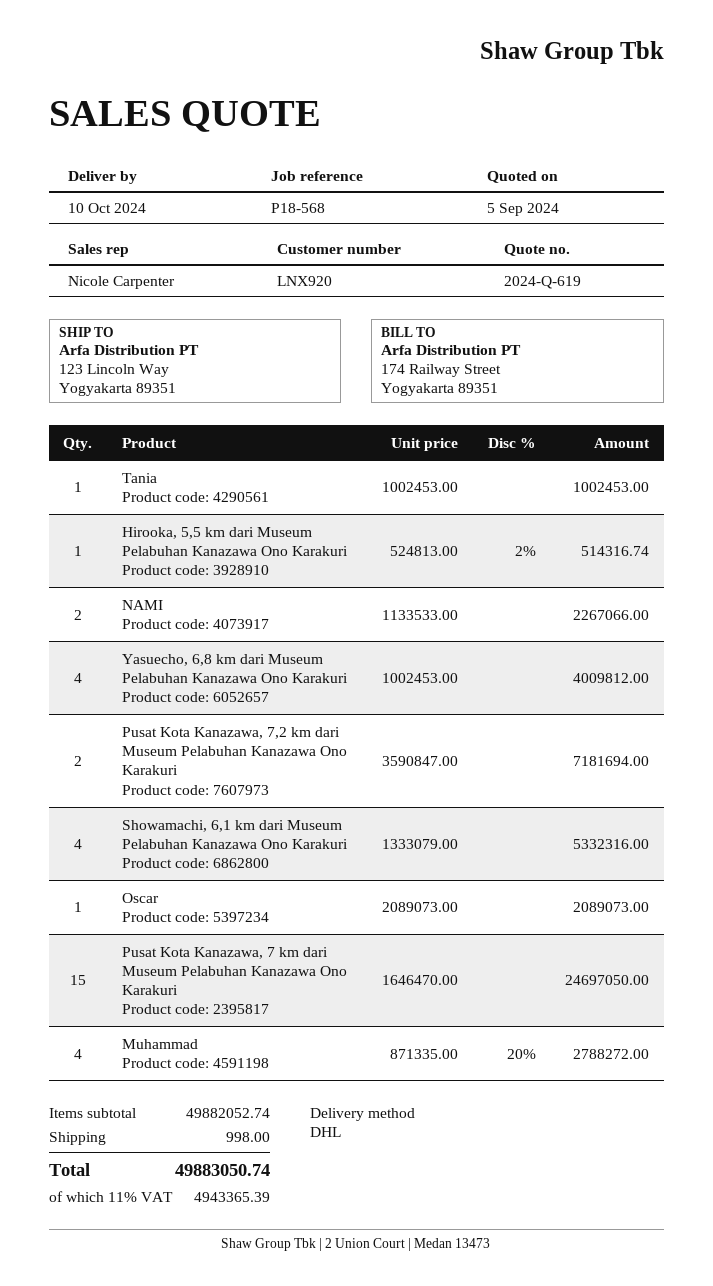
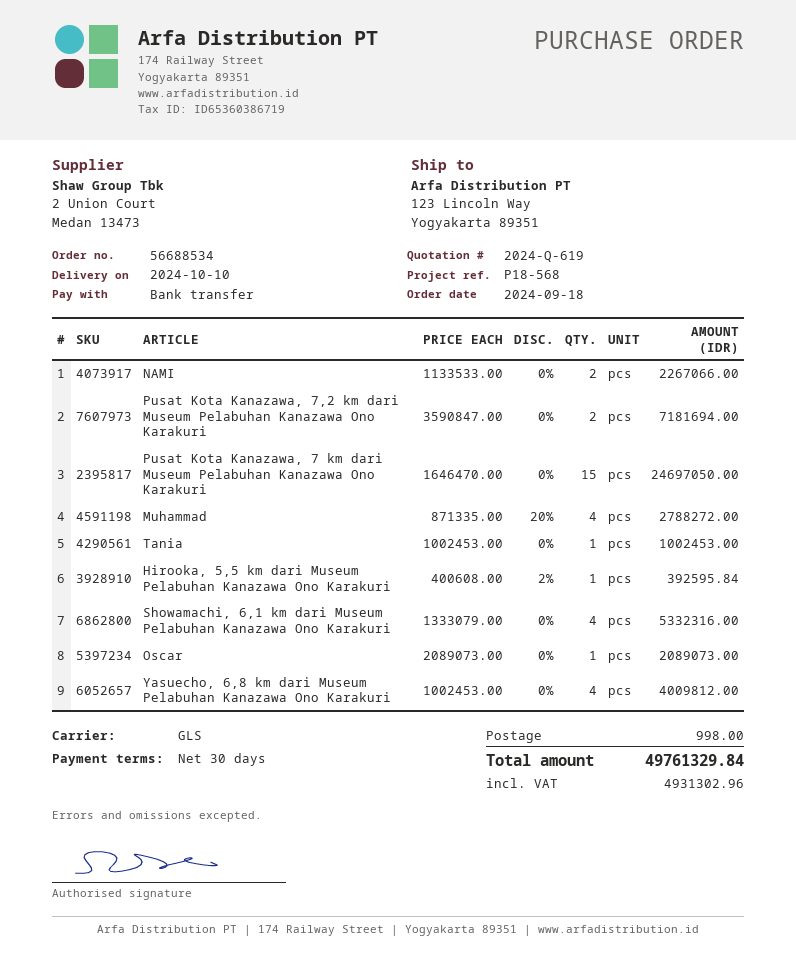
shipping method: DHL -> GLS
Hirooka, 5,5 km dari Museum Pelabuhan Kanazawa Ono Karakuri: 1 x 524813.00 - 2% = 514316.74 -> 1 x 400608.00 - 2% = 392595.84
tax: 4943365.39 -> 4931302.96
total: 49883050.74 -> 49761329.84

